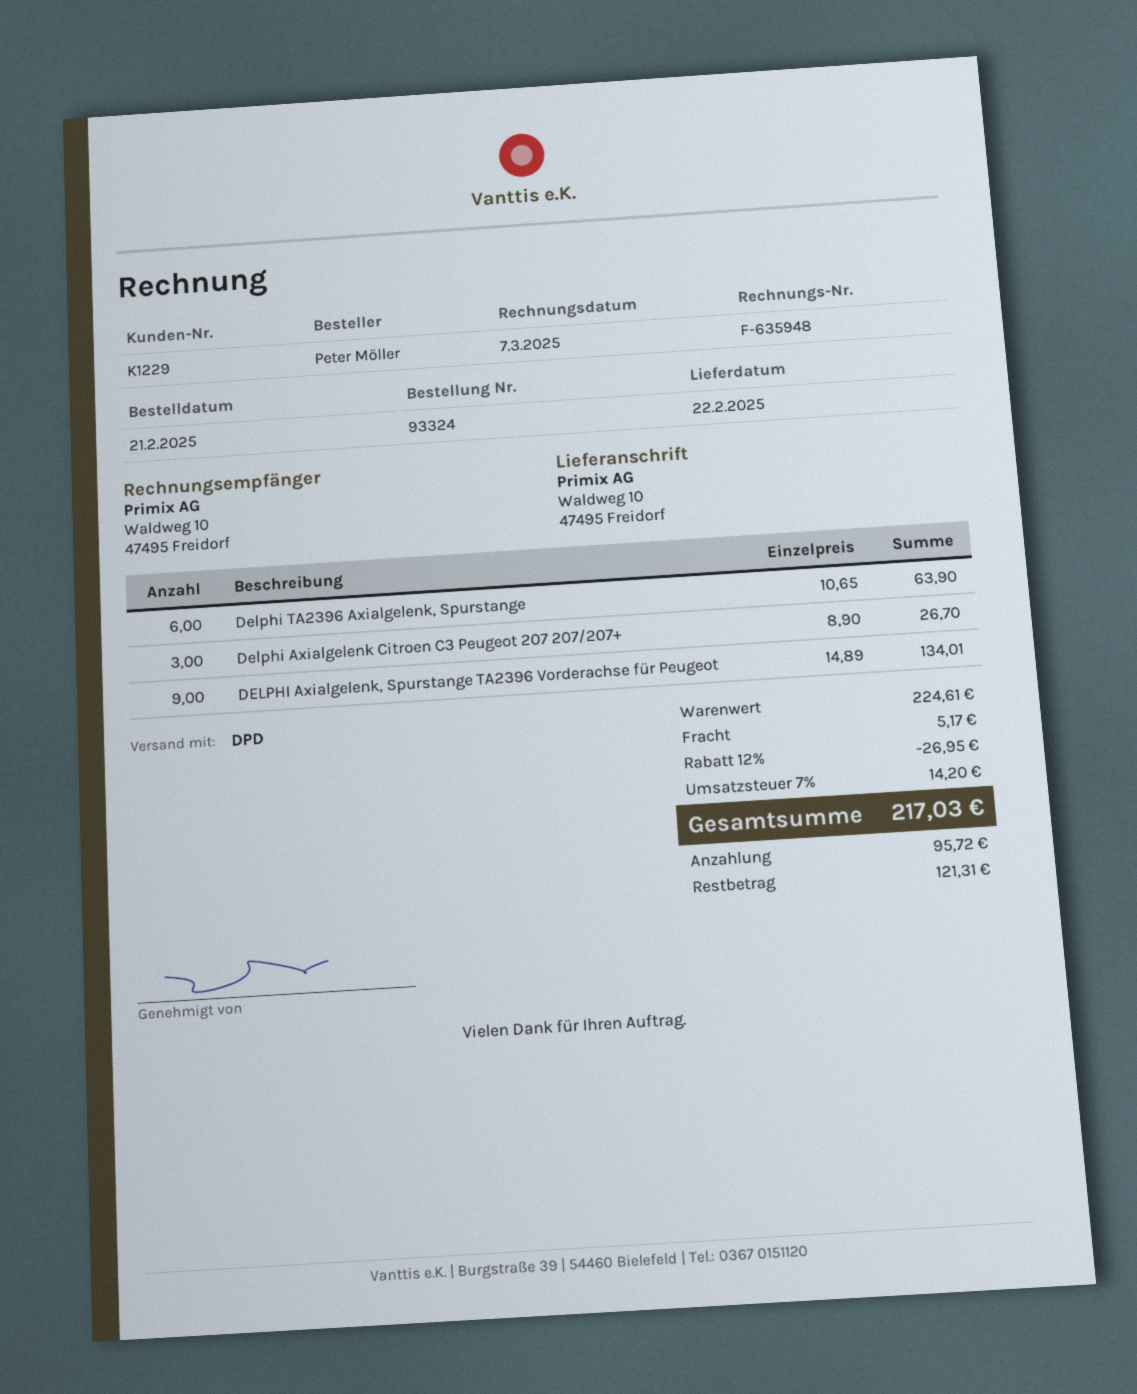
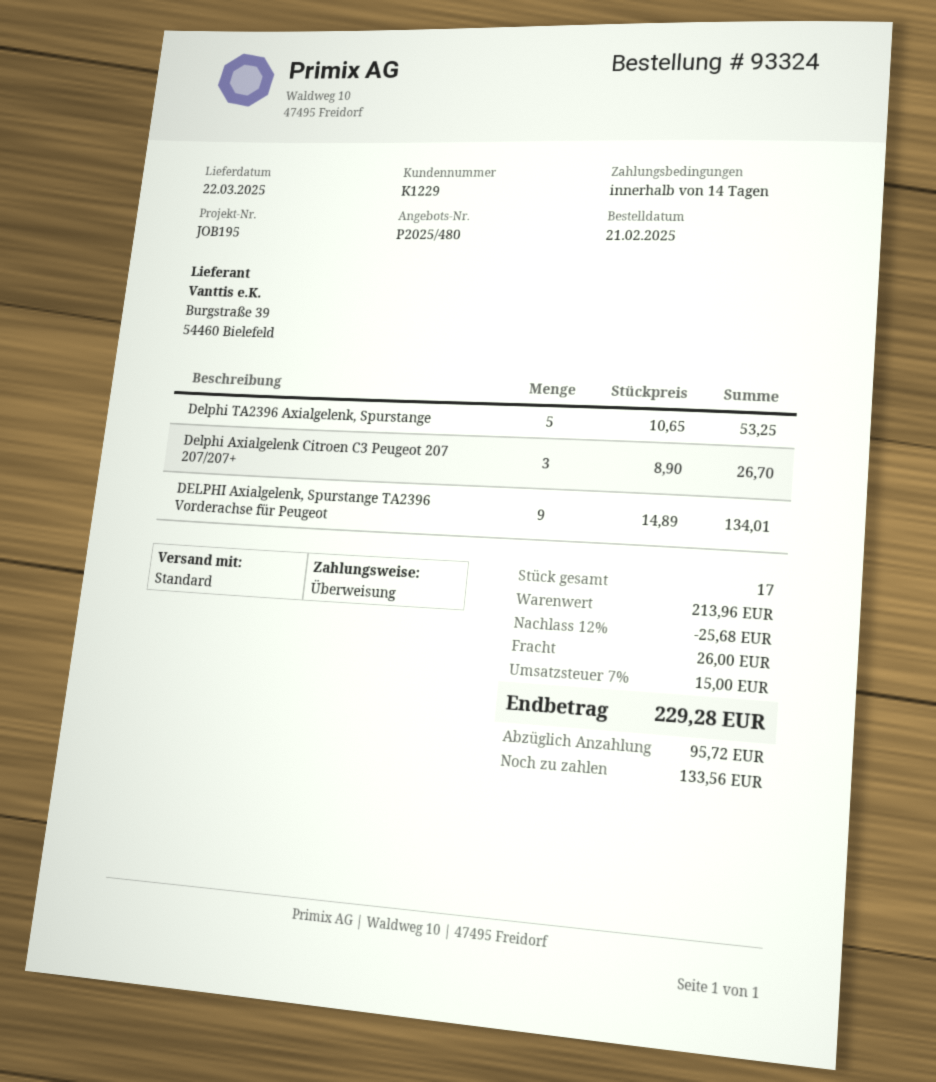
delivery date: 2025-02-22 -> 2025-03-22
shipping method: DPD -> standard
Delphi TA2396 Axialgelenk, Spurstange: 6 x 10.65 = 63.90 -> 5 x 10.65 = 53.25
subtotal: 224.61 -> 213.96
discount: 12% = 26.95 -> 12% = 25.68
shipping: 5.17 -> 26.00
tax: 7% = 14.20 -> 7% = 15.00
total: 217.03 -> 229.28
balance: 121.31 -> 133.56

